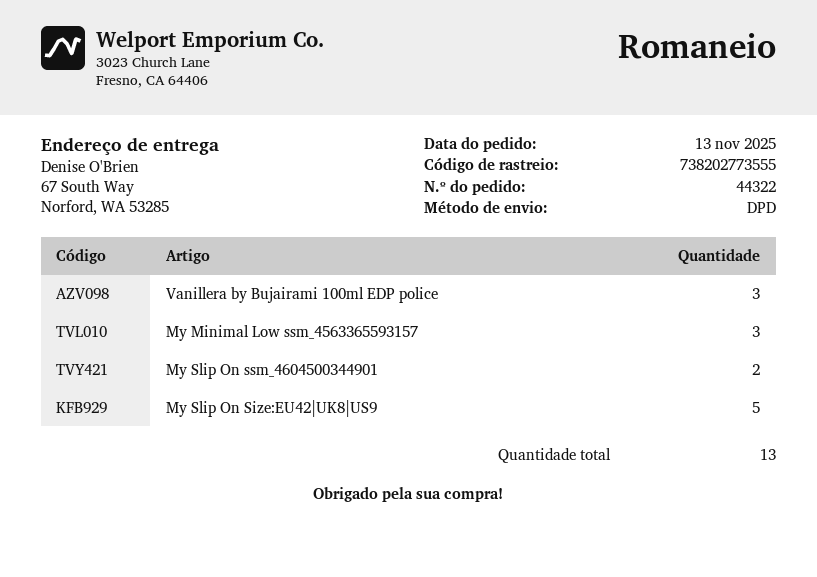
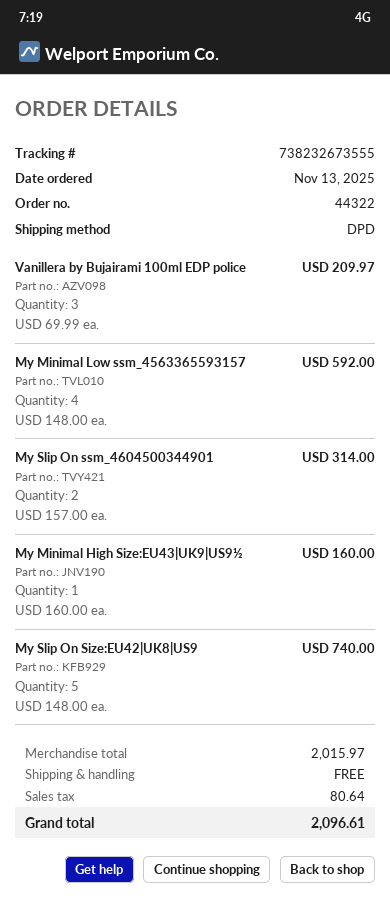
tracking number: 738202773555 -> 738232673555
My Minimal Low ssm_4563365593157: 3 -> 4
My Minimal High Size:EU43|UK9|US9½: none -> 1

